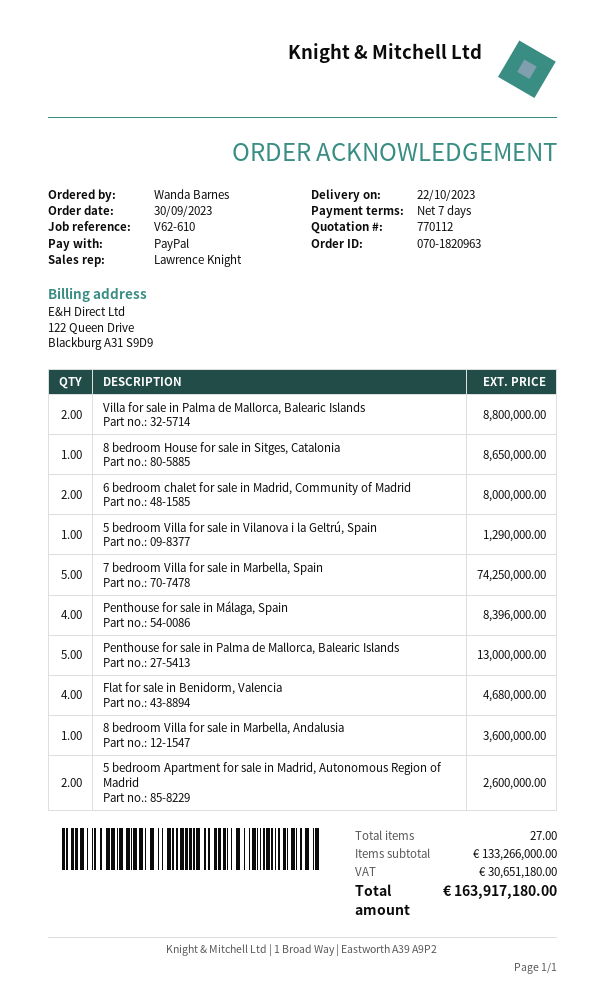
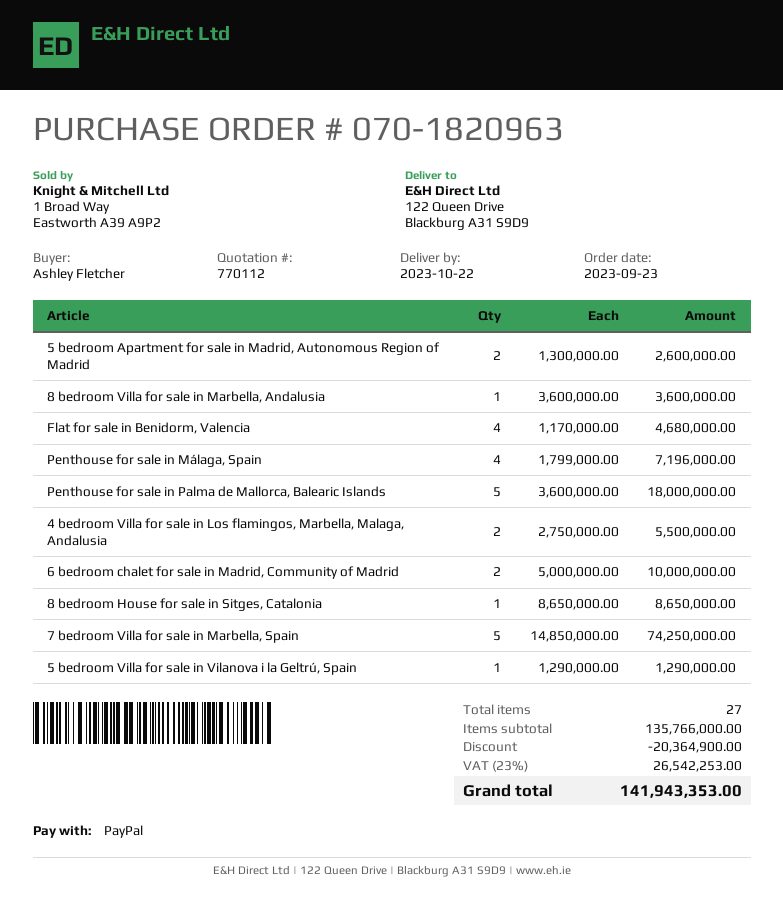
order date: 2023-09-30 -> 2023-09-23
ordered by: Wanda Barnes -> Ashley Fletcher
Villa for sale in Palma de Mallorca, Balearic Islands: 2 for 8800000.00 -> none
6 bedroom chalet for sale in Madrid, Community of Madrid: 2 for 8000000.00 -> 2 for 10000000.00
Penthouse for sale in Málaga, Spain: 4 for 8396000.00 -> 4 for 7196000.00
Penthouse for sale in Palma de Mallorca, Balearic Islands: 5 for 13000000.00 -> 5 for 18000000.00
4 bedroom Villa for sale in Los flamingos, Marbella, Malaga, Andalusia: none -> 2 for 5500000.00
subtotal: 133266000.00 -> 135766000.00
discount: none -> 20364900.00
tax: 30651180.00 -> 26542253.00
total: 163917180.00 -> 141943353.00

